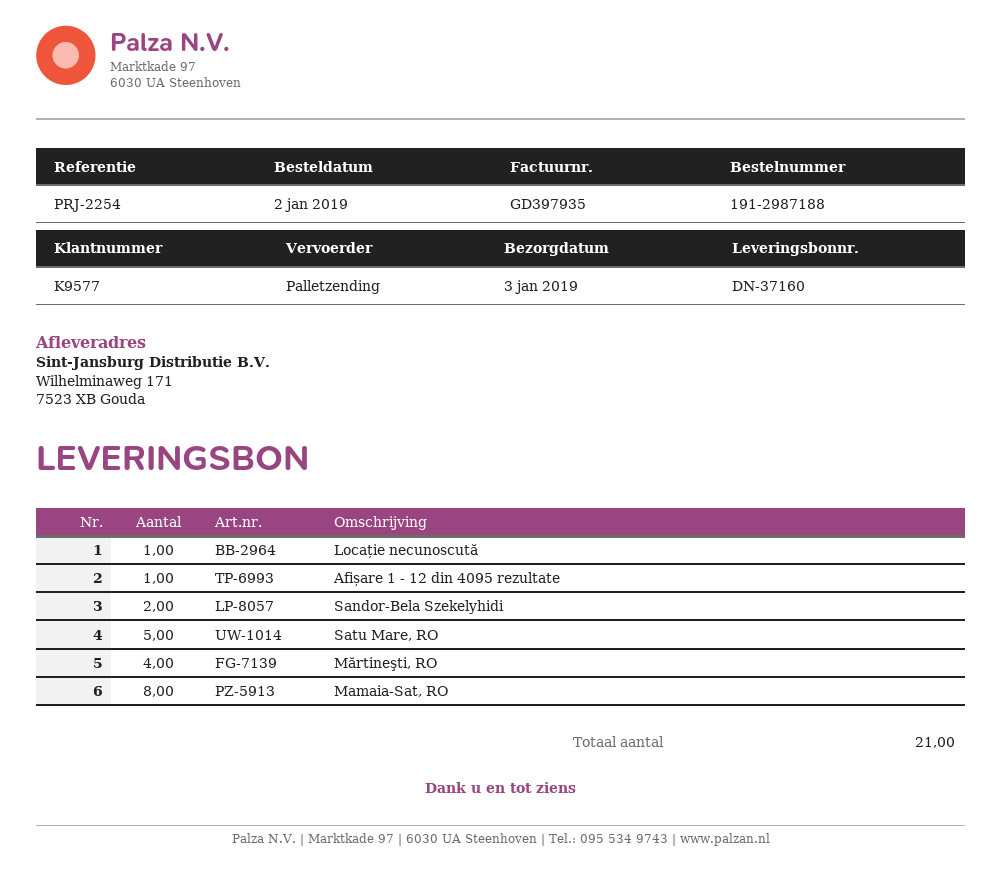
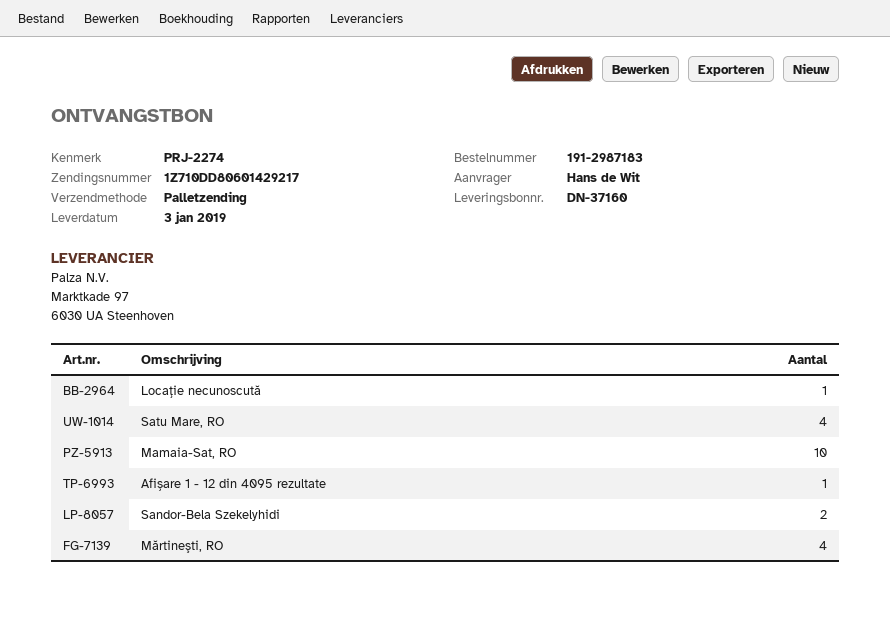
order number: 191-2987188 -> 191-2987183
reference: PRJ-2254 -> PRJ-2274
Satu Mare, RO: 5 -> 4
Mamaia-Sat, RO: 8 -> 10

